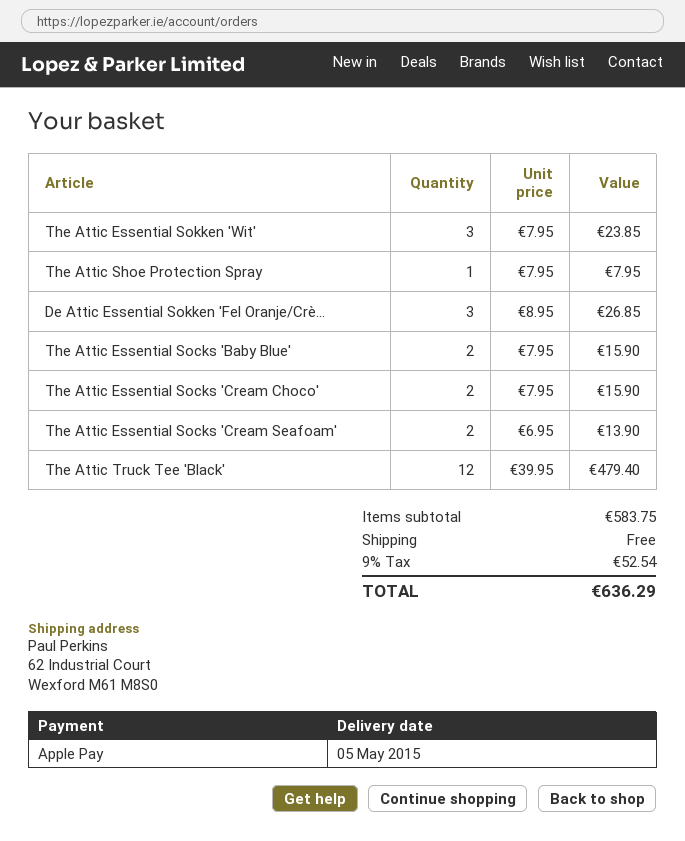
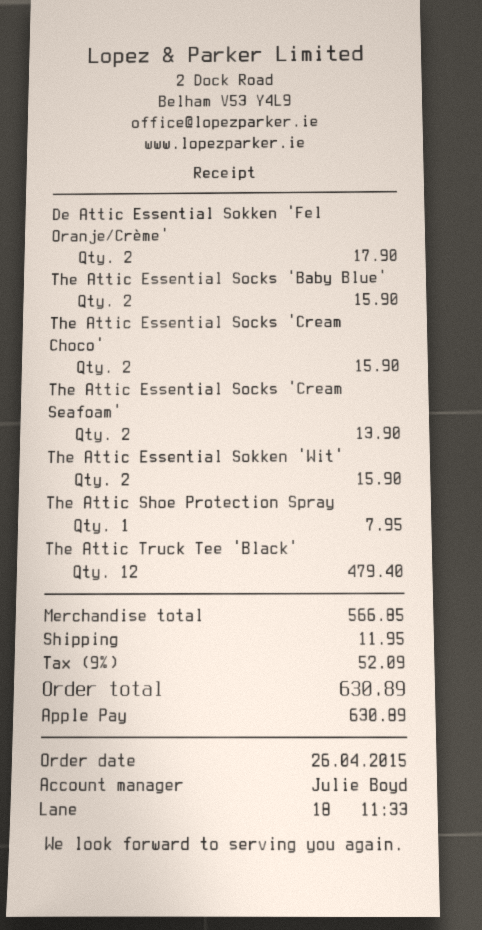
The Attic Essential Sokken 'Wit': 3 for 23.85 -> 2 for 15.90
De Attic Essential Sokken 'Fel Oranje/Crè...: 3 for 26.85 -> 2 for 17.90
subtotal: 583.75 -> 566.85
shipping: 0.00 -> 11.95
tax: 9% = 52.54 -> 9% = 52.09
total: 636.29 -> 630.89

